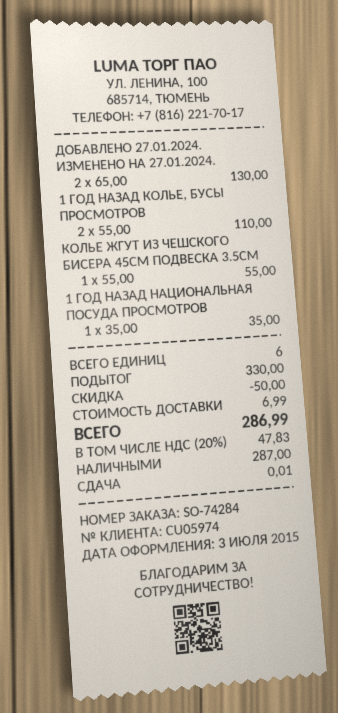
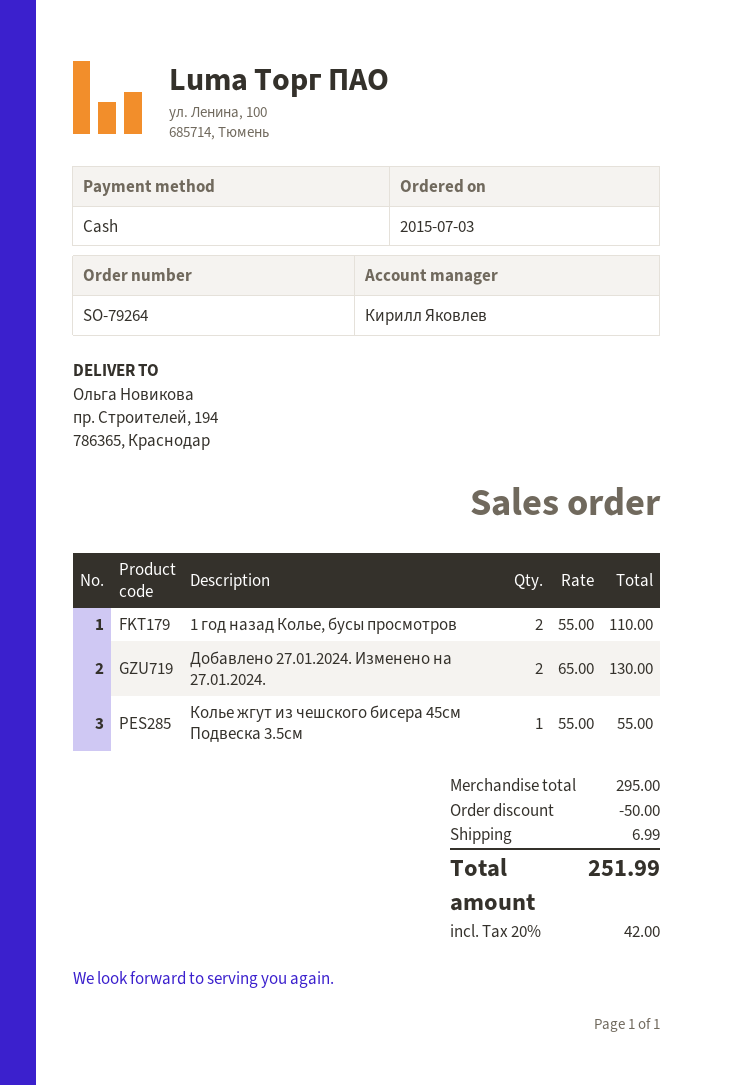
order number: SO-74284 -> SO-79264
1 ГОД НАЗАД НАЦИОНАЛЬНАЯ ПОСУДА ПРОСМОТРОВ: 1 x 35.00 = 35.00 -> none
subtotal: 330.00 -> 295.00
tax: 20% = 47.83 -> 20% = 42.00
total: 286.99 -> 251.99

